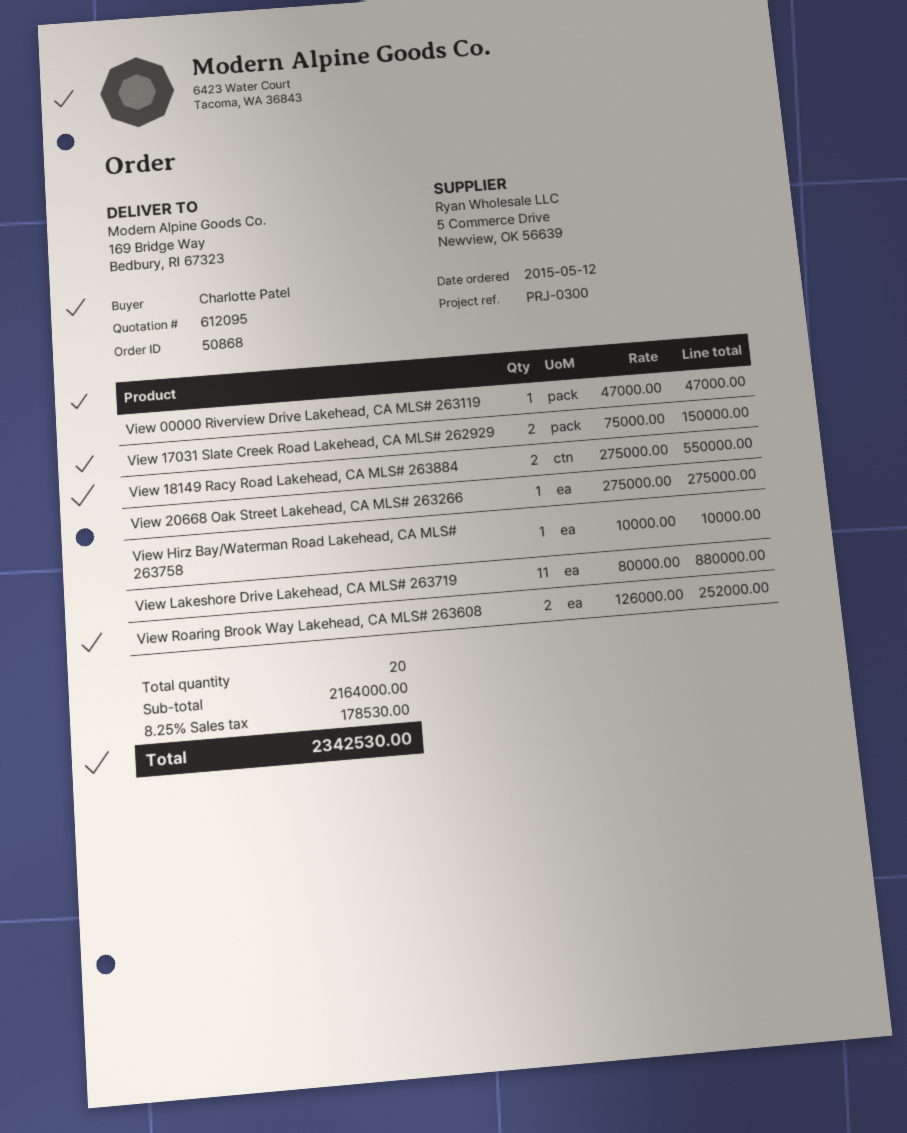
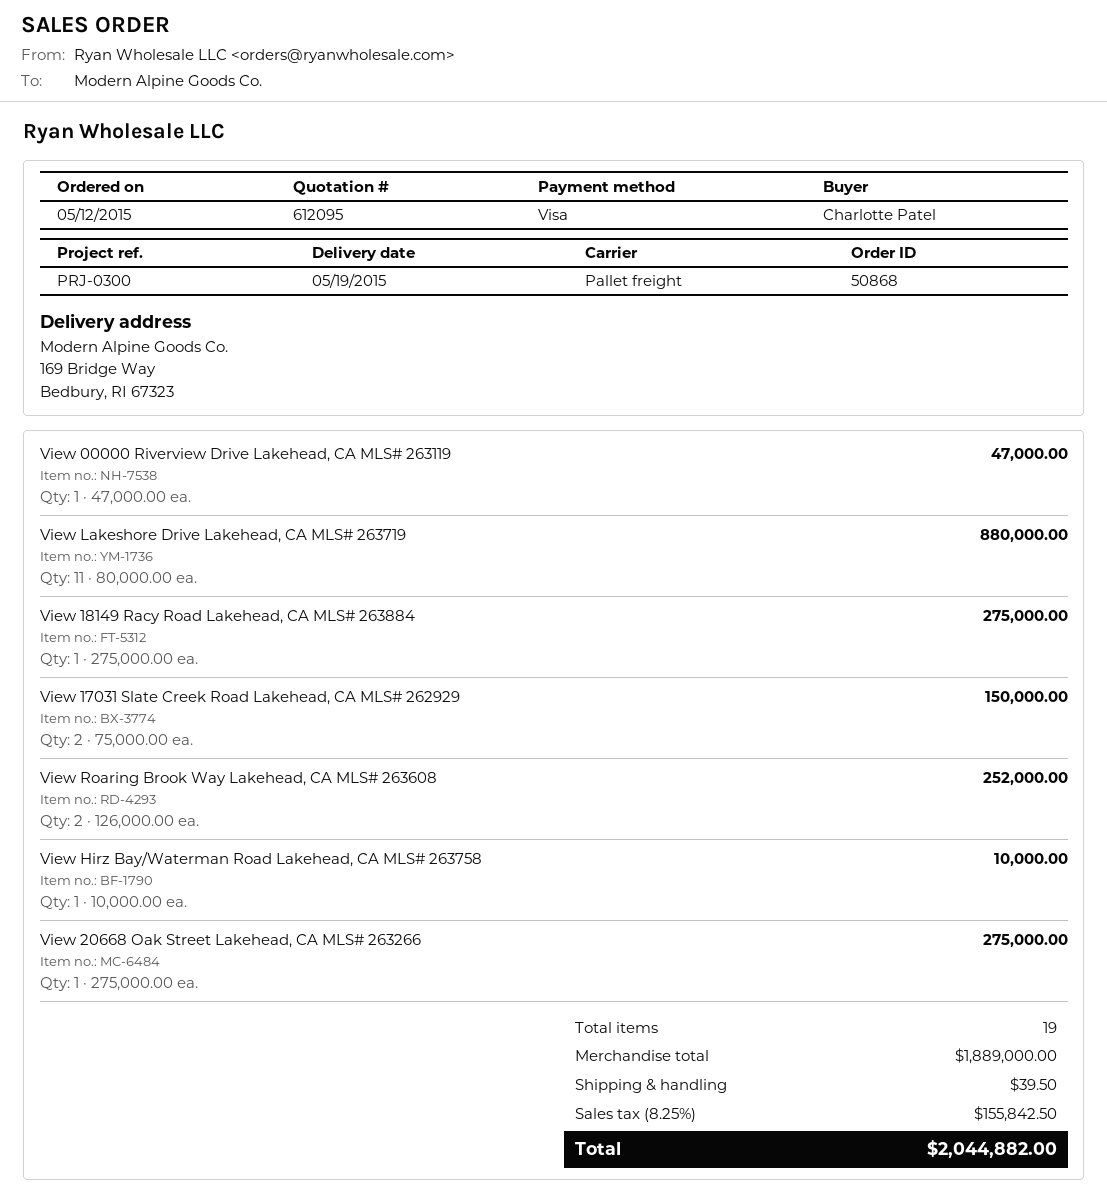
View 18149 Racy Road Lakehead, CA MLS# 263884: 2 x 275000.00 = 550000.00 -> 1 x 275000.00 = 275000.00
total quantity: 20 -> 19
subtotal: 2164000.00 -> 1889000.00
shipping: none -> 39.50
tax: 8.25% = 178530.00 -> 8.25% = 155842.50
total: 2342530.00 -> 2044882.00

